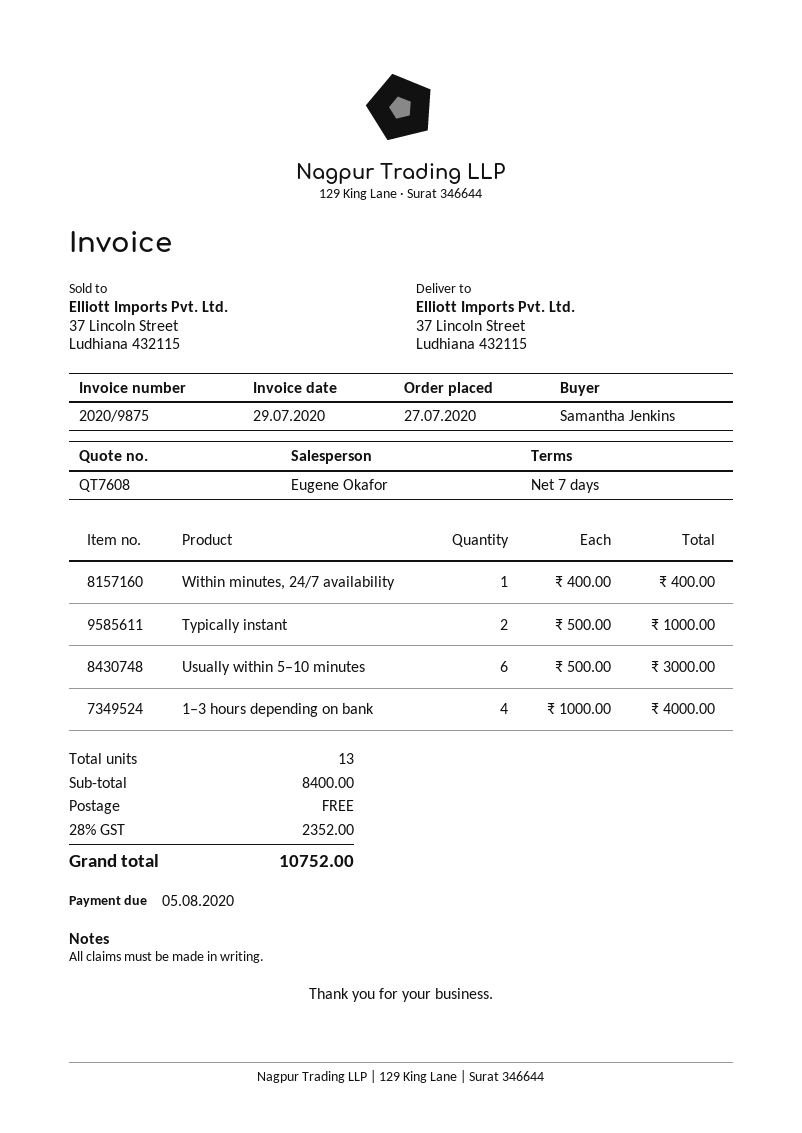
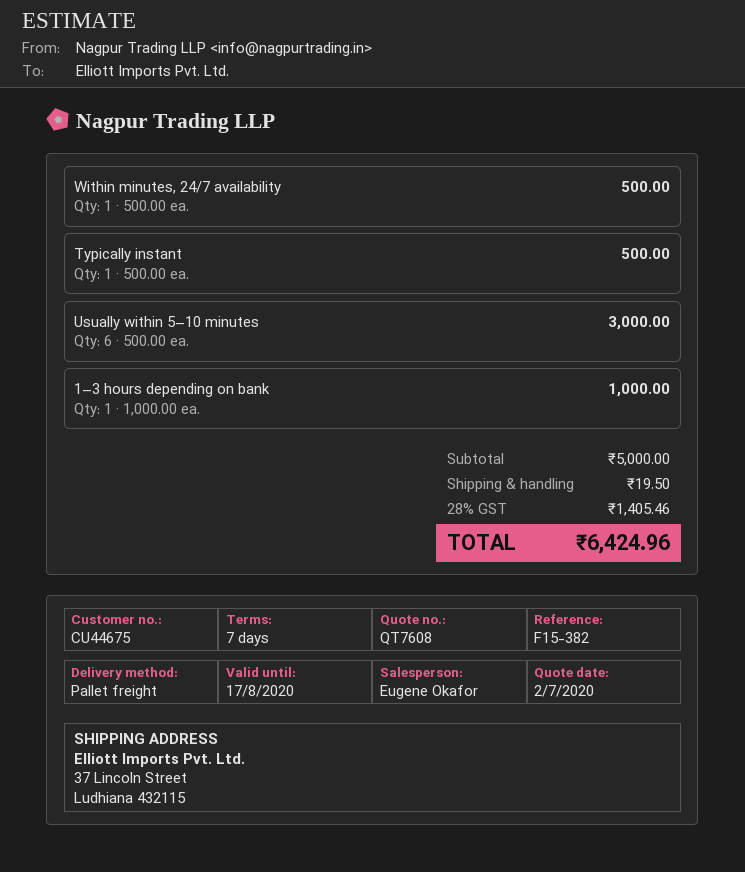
Within minutes, 24/7 availability: 1 x 400.00 = 400.00 -> 1 x 500.00 = 500.00
Typically instant: 2 x 500.00 = 1000.00 -> 1 x 500.00 = 500.00
1–3 hours depending on bank: 4 x 1000.00 = 4000.00 -> 1 x 1000.00 = 1000.00
subtotal: 8400.00 -> 5000.00
shipping: 0.00 -> 19.50
tax: 28% = 2352.00 -> 28% = 1405.46
total: 10752.00 -> 6424.96

